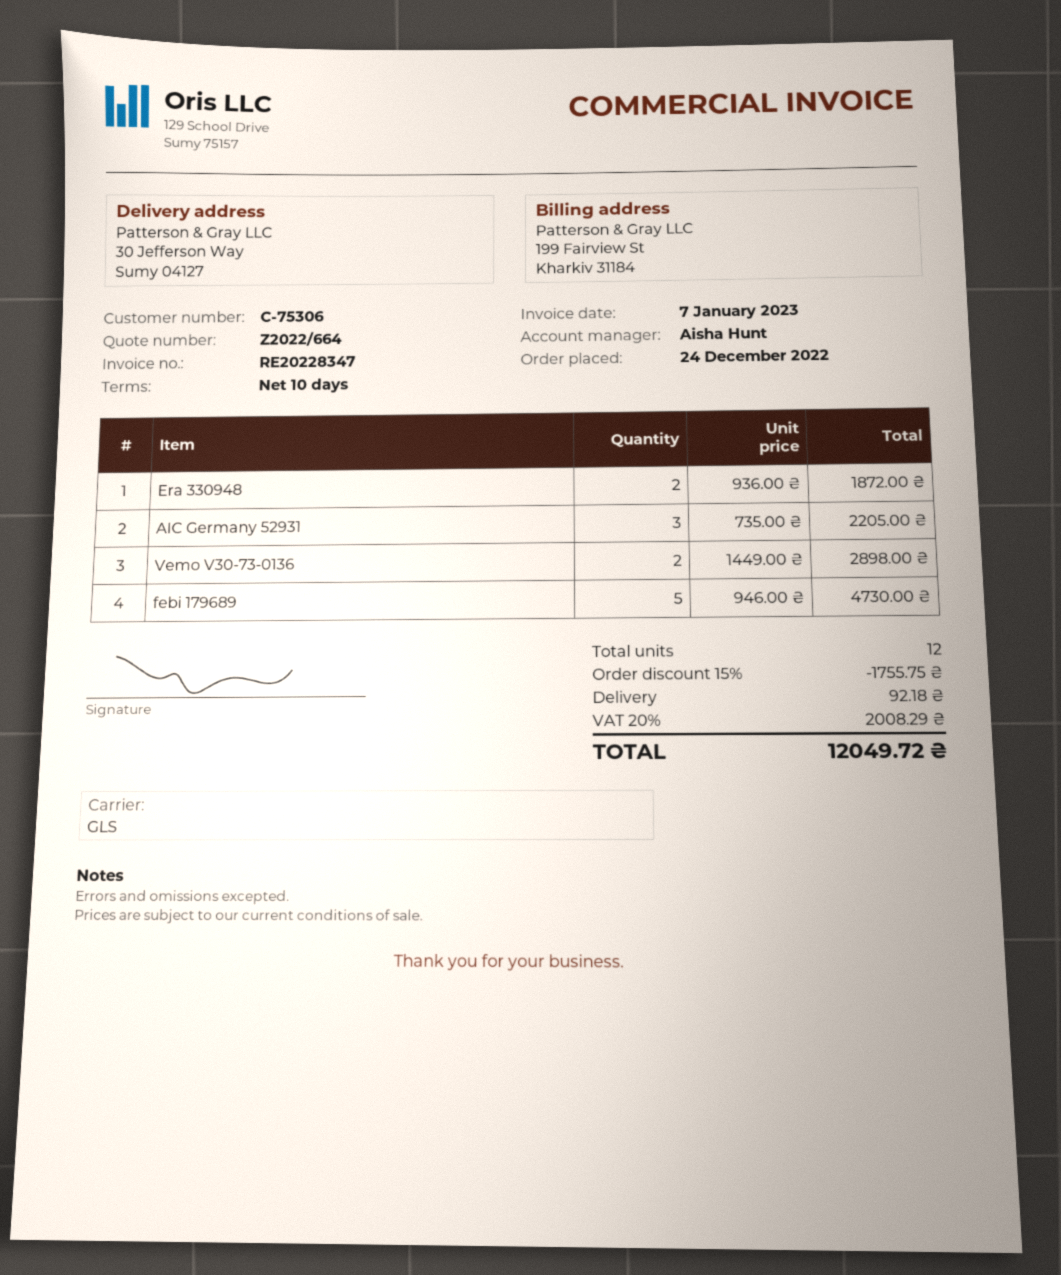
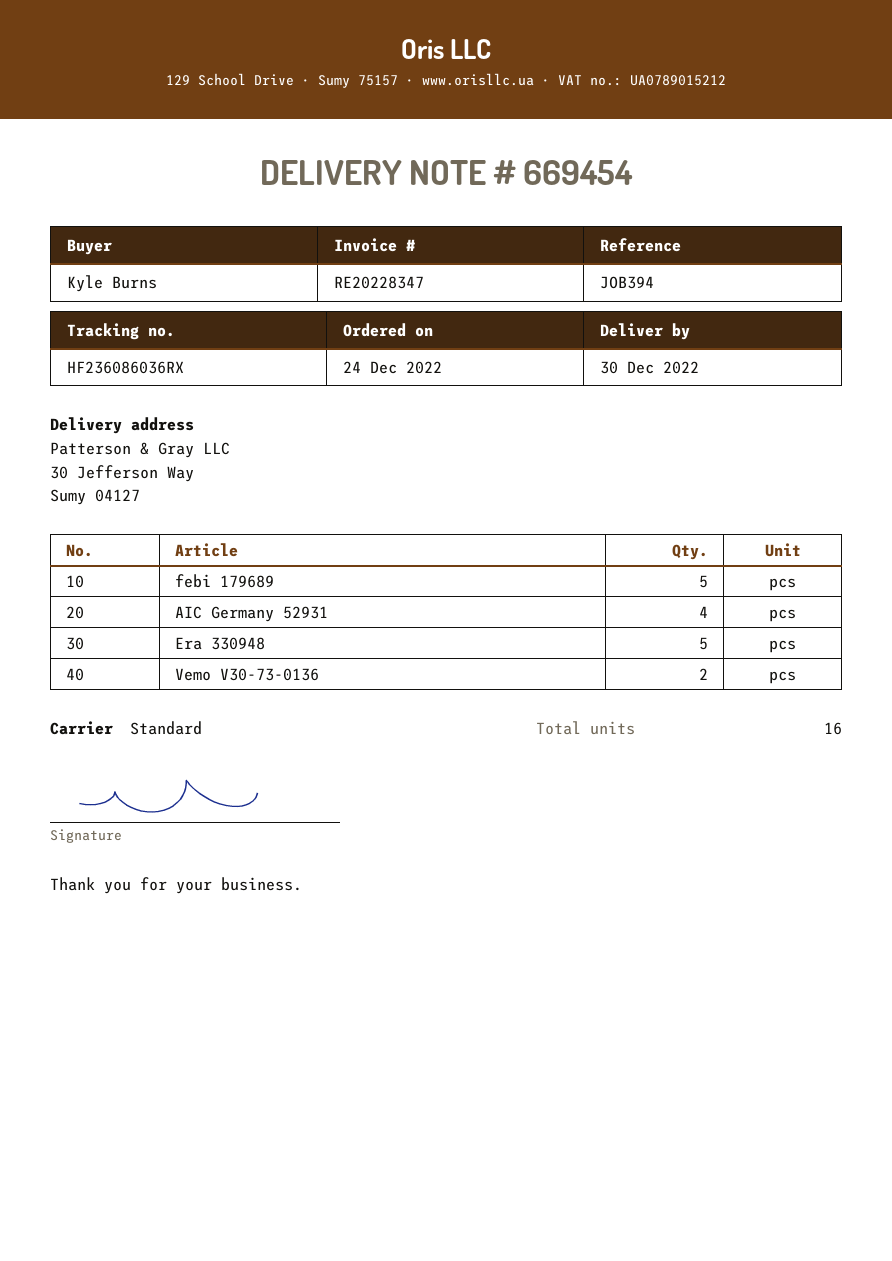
shipping method: GLS -> standard
Era 330948: 2 -> 5
AIC Germany 52931: 3 -> 4
total quantity: 12 -> 16

